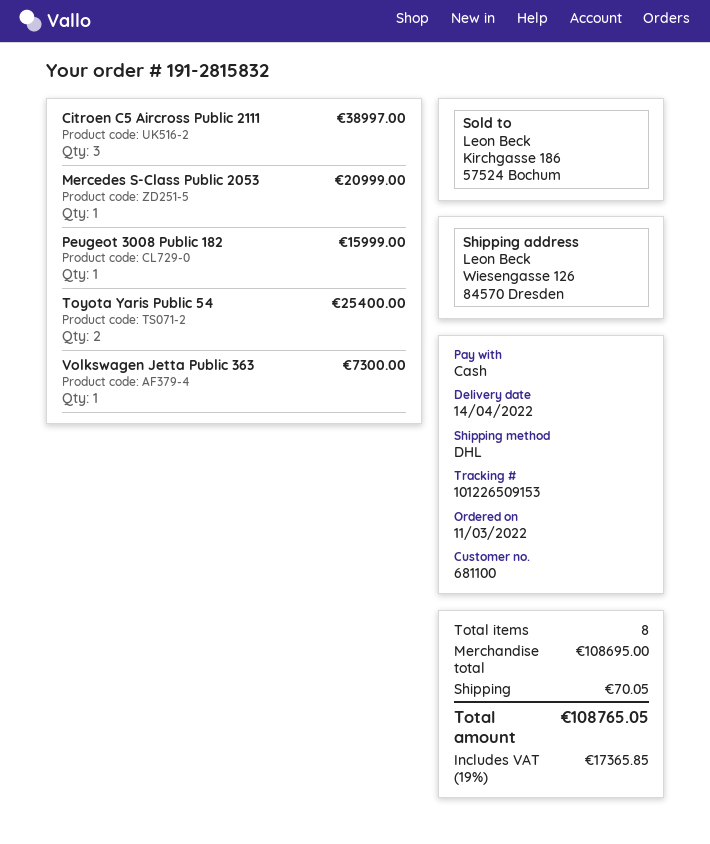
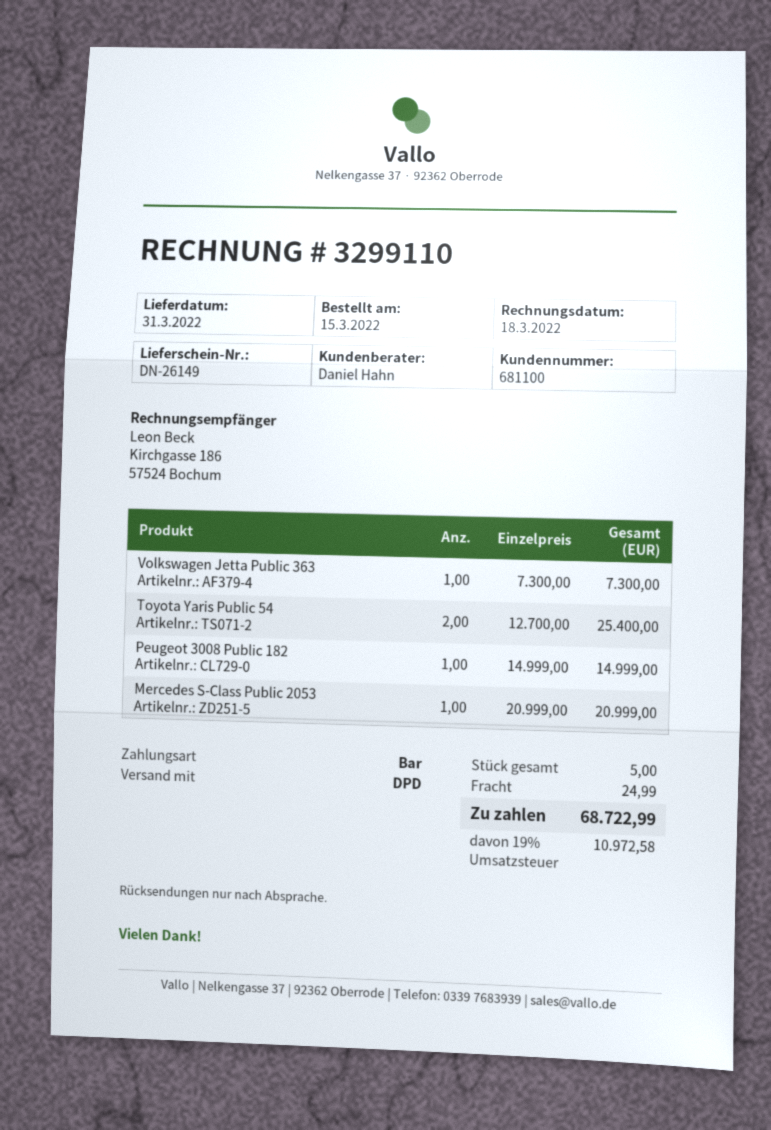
order date: 2022-03-11 -> 2022-03-15
delivery date: 2022-04-14 -> 2022-03-31
shipping method: DHL -> DPD
Citroen C5 Aircross Public 2111: 3 for 38997.00 -> none
Peugeot 3008 Public 182: 1 for 15999.00 -> 1 for 14999.00
total quantity: 8 -> 5
shipping: 70.05 -> 24.99
tax: 19% = 17365.85 -> 19% = 10972.58
total: 108765.05 -> 68722.99

